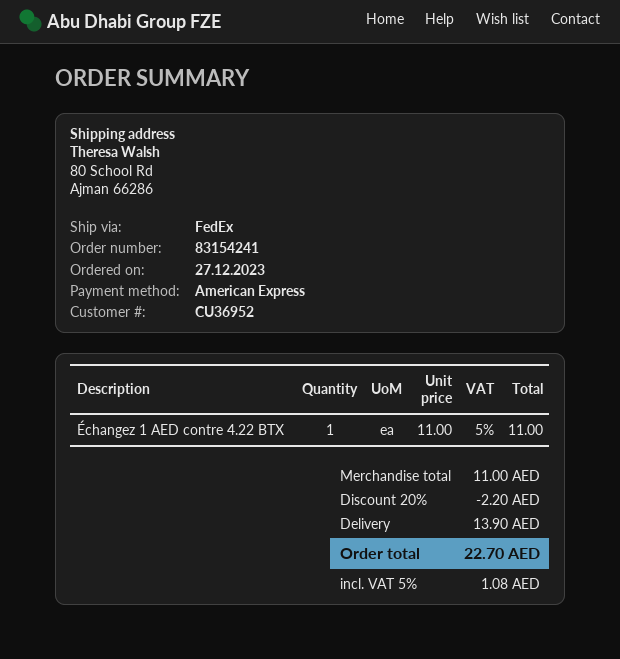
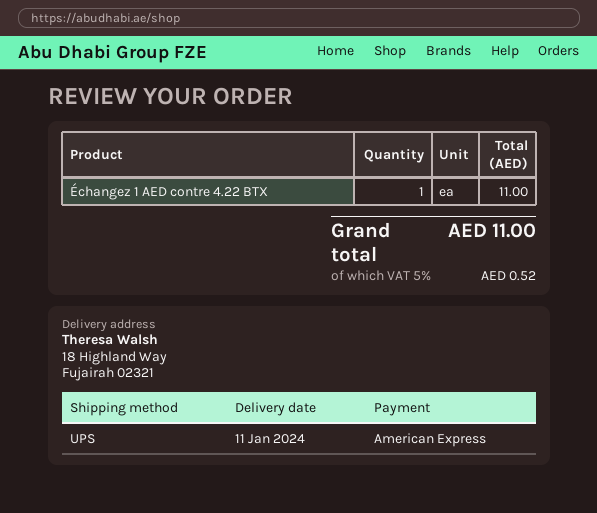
shipping method: FedEx -> UPS
ship to: 80 School Rd, Ajman 66286 -> 18 Highland Way, Fujairah 02321
discount: 20% = 2.20 -> none
shipping: 13.90 -> none
tax: 5% = 1.08 -> 5% = 0.52
total: 22.70 -> 11.00

